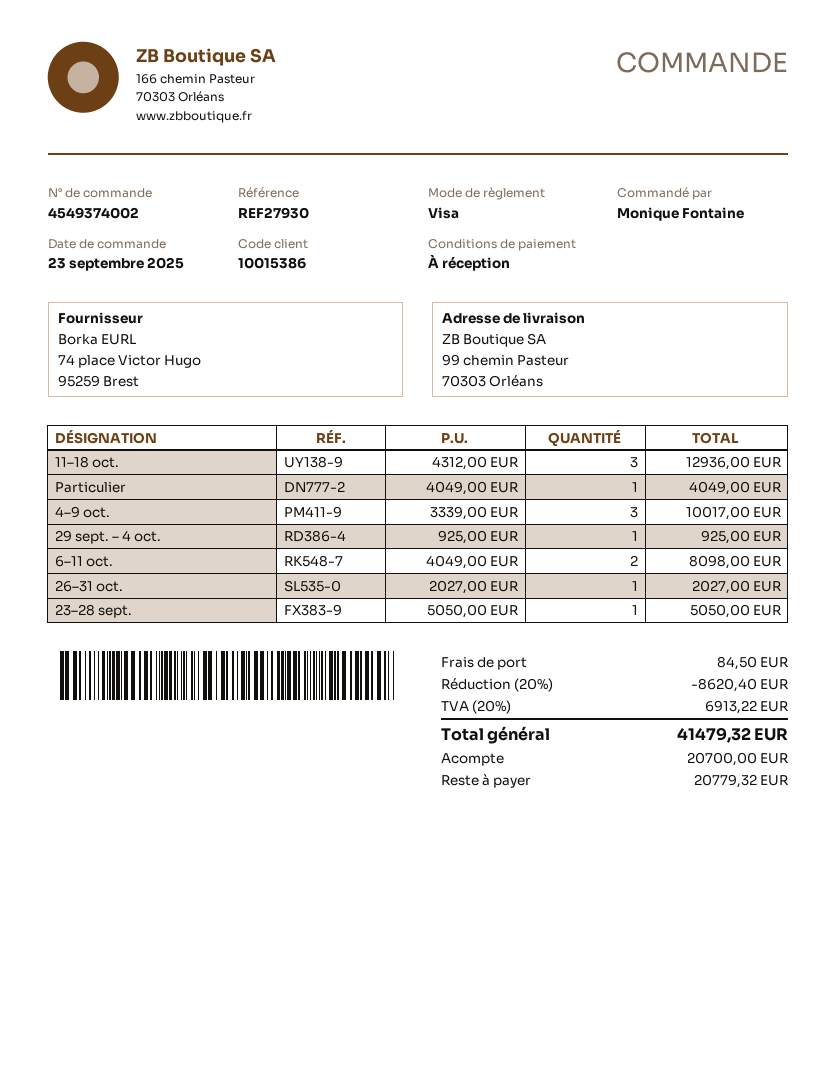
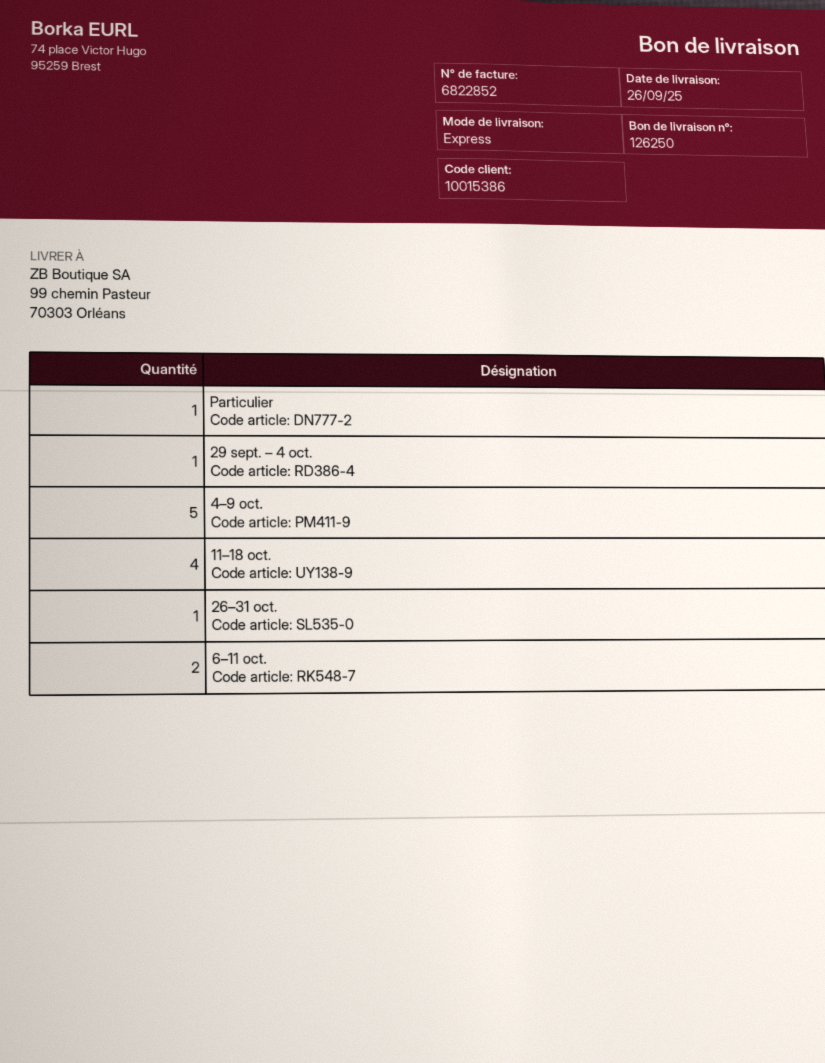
11–18 oct.: 3 -> 4
4–9 oct.: 3 -> 5
23–28 sept.: 1 -> none

